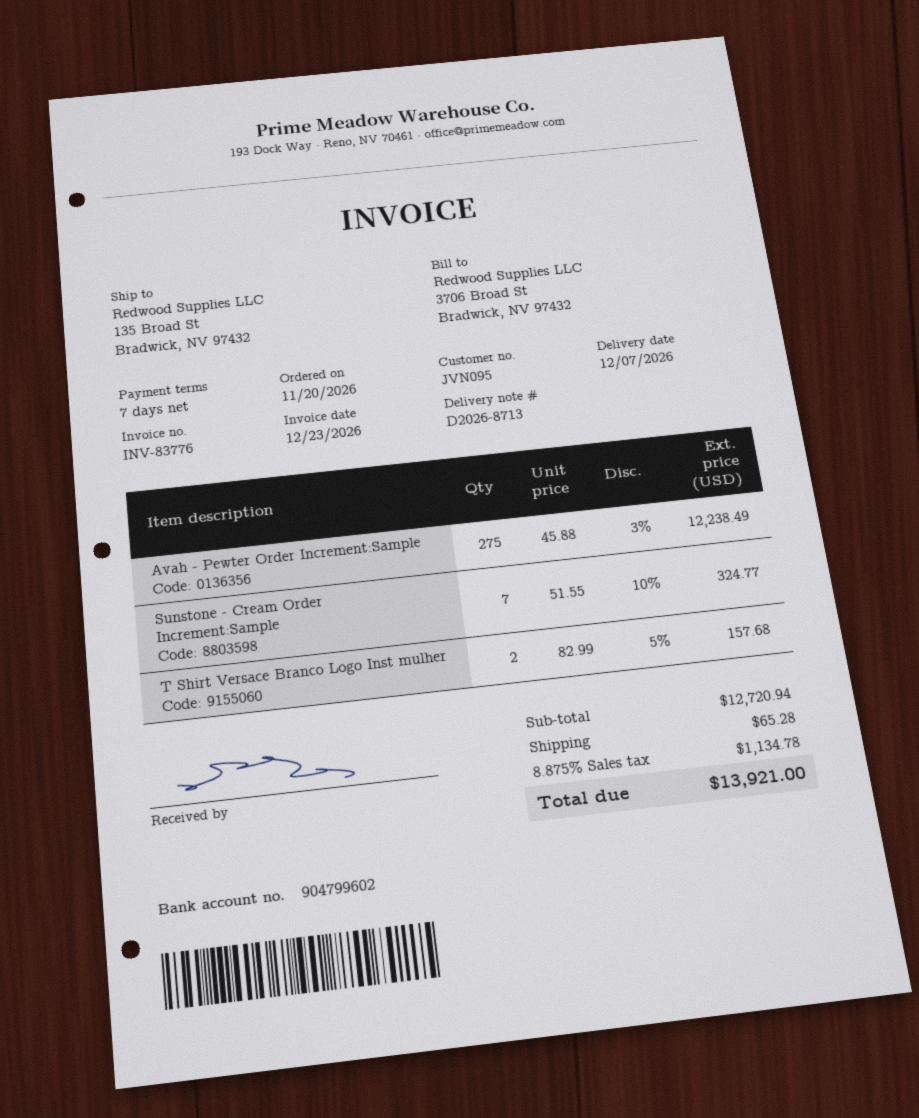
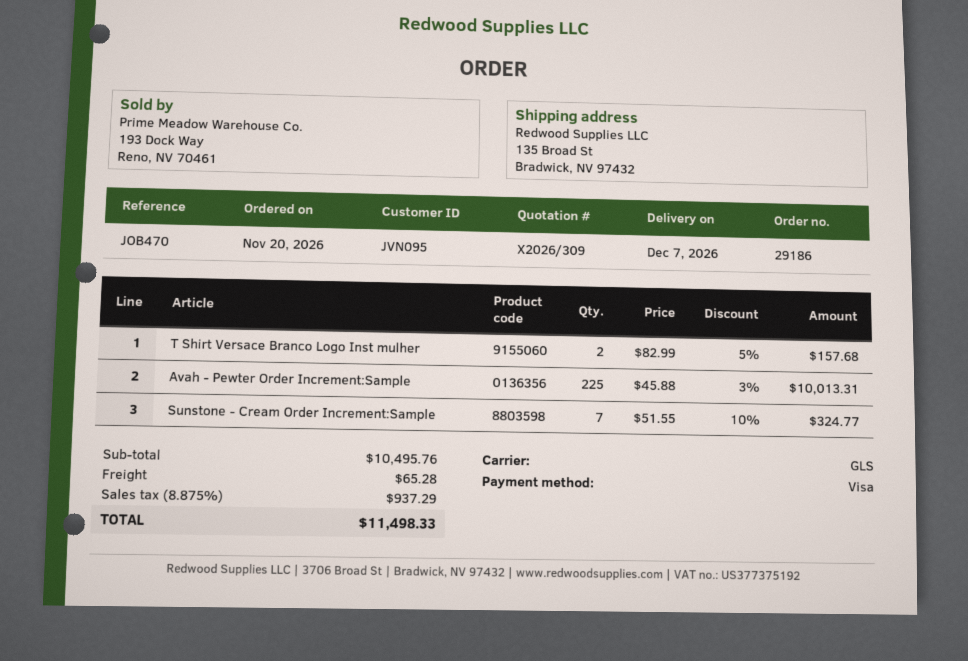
Avah - Pewter Order Increment:Sample: 275 x 45.88 - 3% = 12238.49 -> 225 x 45.88 - 3% = 10013.31
subtotal: 12720.94 -> 10495.76
tax: 8.875% = 1134.78 -> 8.875% = 937.29
total: 13921.00 -> 11498.33

